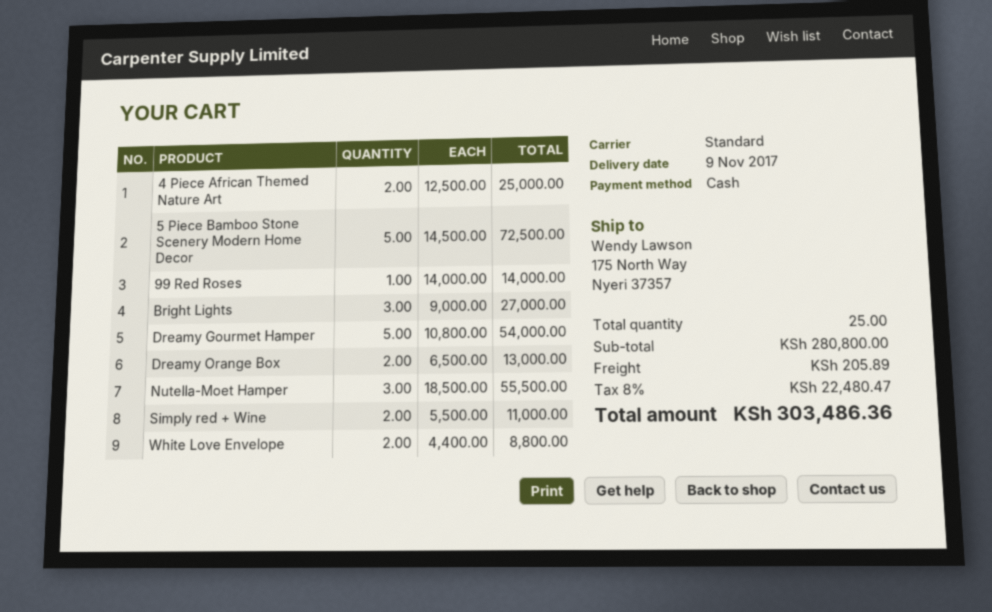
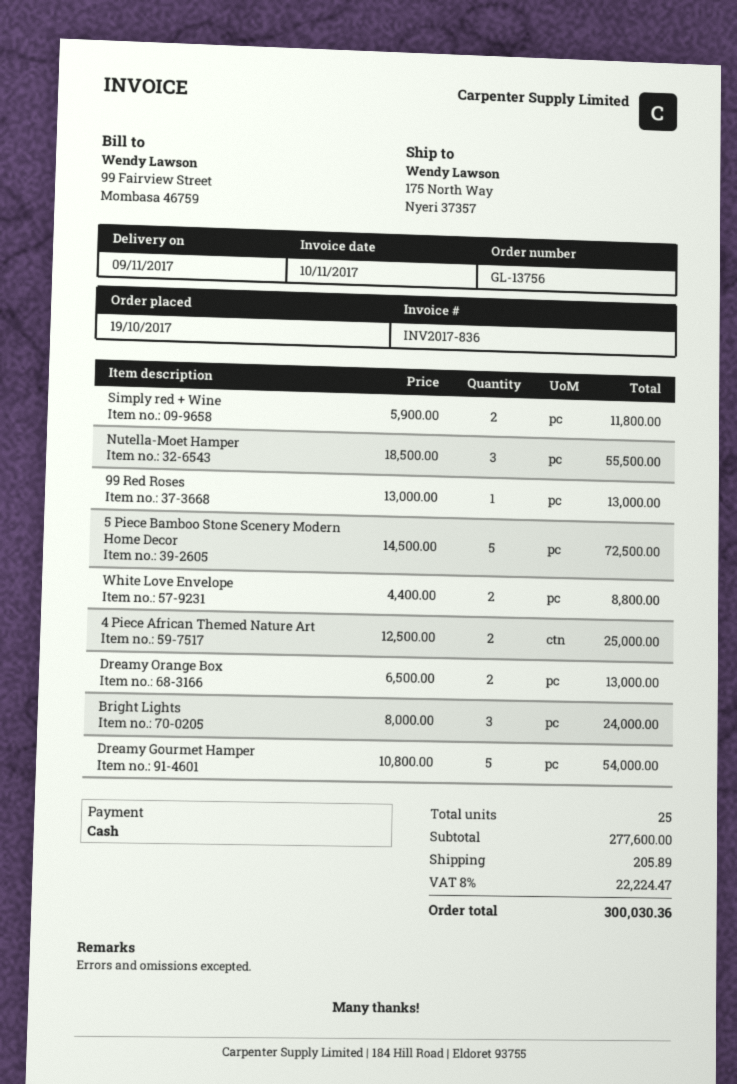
99 Red Roses: 1 x 14000.00 = 14000.00 -> 1 x 13000.00 = 13000.00
Bright Lights: 3 x 9000.00 = 27000.00 -> 3 x 8000.00 = 24000.00
Simply red + Wine: 2 x 5500.00 = 11000.00 -> 2 x 5900.00 = 11800.00
subtotal: 280800.00 -> 277600.00
tax: 8% = 22480.47 -> 8% = 22224.47
total: 303486.36 -> 300030.36

